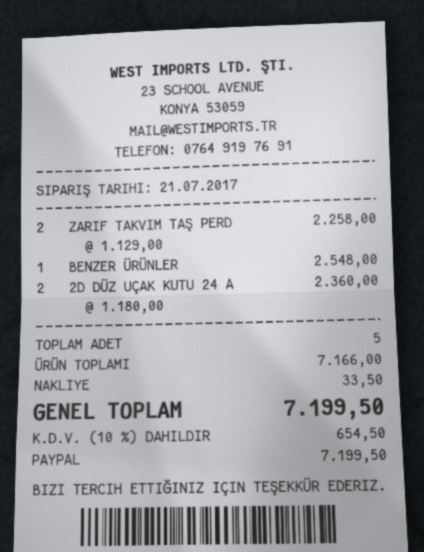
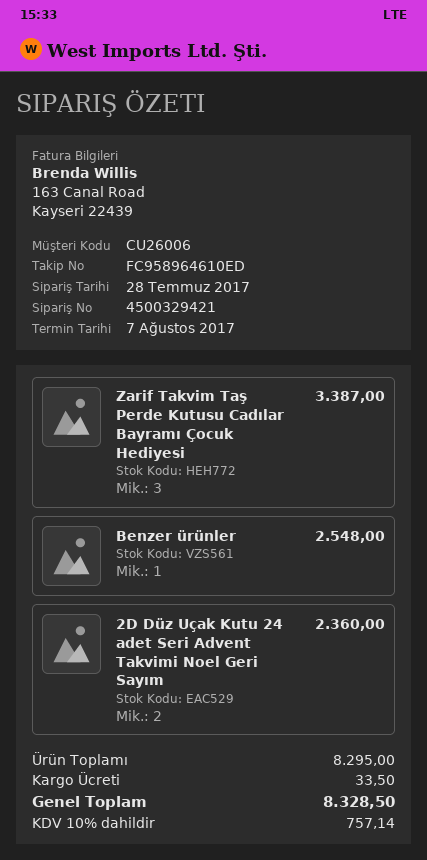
order date: 2017-07-21 -> 2017-07-28
ZARIF TAKVIM TAŞ PERD: 2 for 2258.00 -> 3 for 3387.00
subtotal: 7166.00 -> 8295.00
tax: 10% = 654.50 -> 10% = 757.14
total: 7199.50 -> 8328.50

